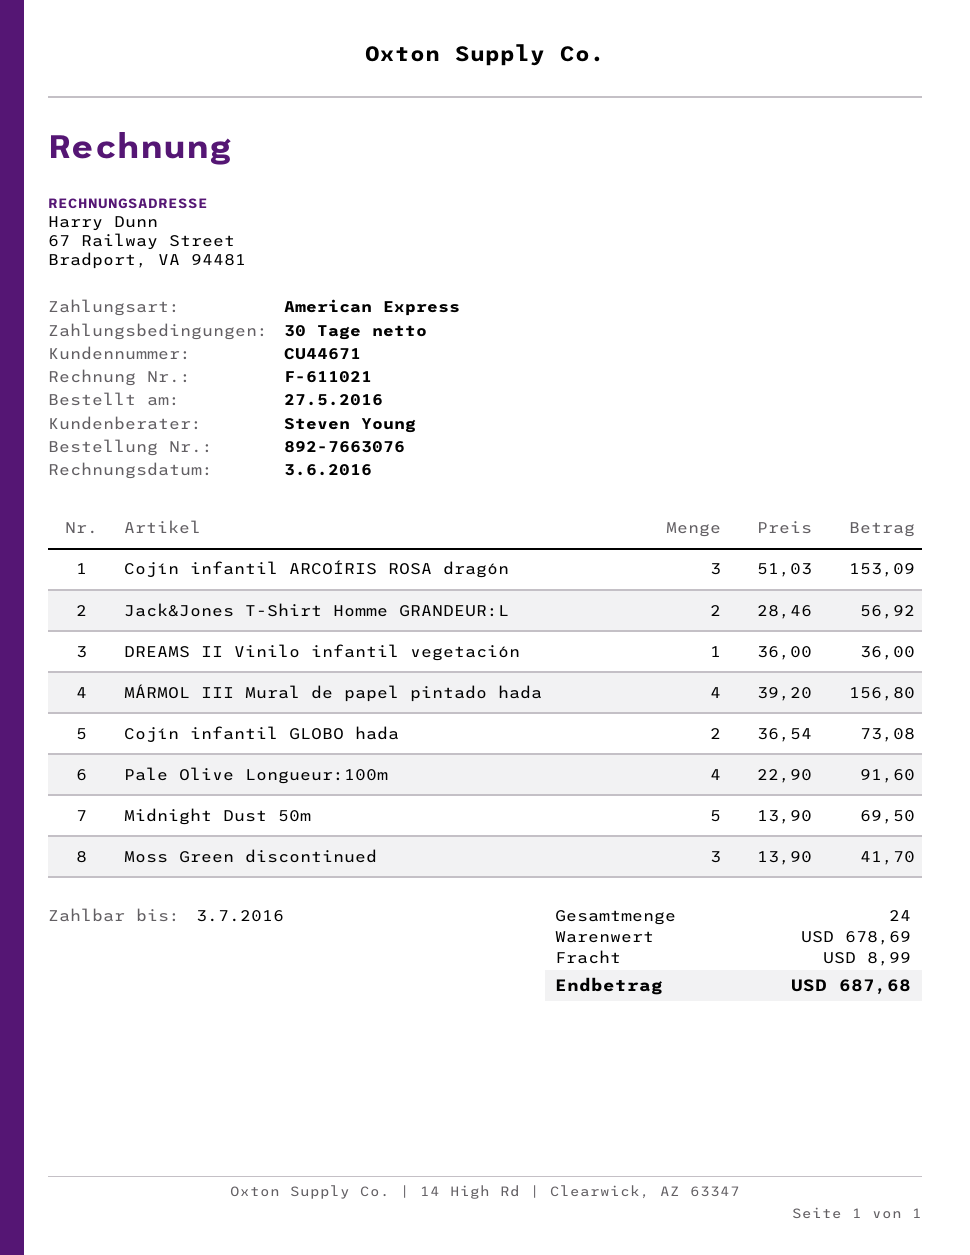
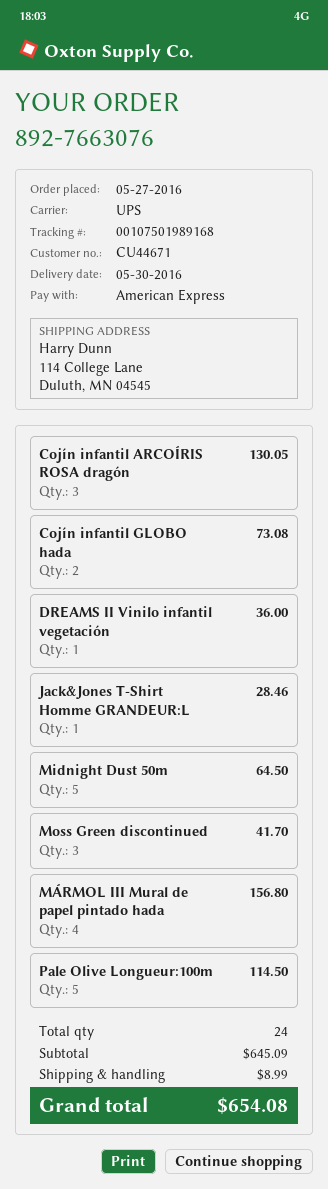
Cojín infantil ARCOÍRIS ROSA dragón: 3 for 153.09 -> 3 for 130.05
Jack&Jones T-Shirt Homme GRANDEUR:L: 2 for 56.92 -> 1 for 28.46
Pale Olive Longueur:100m: 4 for 91.60 -> 5 for 114.50
Midnight Dust 50m: 5 for 69.50 -> 5 for 64.50
subtotal: 678.69 -> 645.09
total: 687.68 -> 654.08

